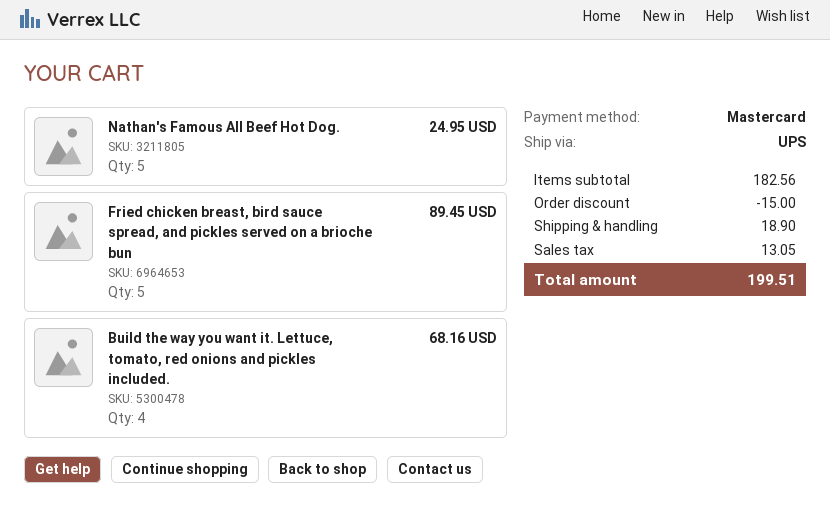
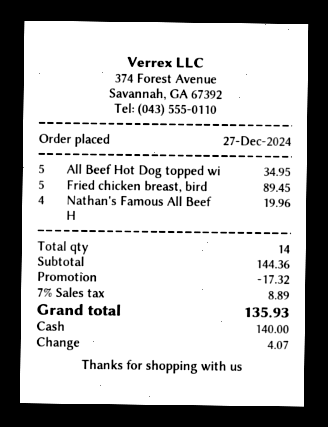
payment method: Mastercard -> cash
Nathan's Famous All Beef Hot Dog.: 5 for 24.95 -> 4 for 19.96
Build the way you want it. Lettuce, tomato, red onions and pickles included.: 4 for 68.16 -> none
All Beef Hot Dog topped wi: none -> 5 for 34.95
subtotal: 182.56 -> 144.36
discount: 15.00 -> 17.32
shipping: 18.90 -> none
tax: 13.05 -> 8.89
total: 199.51 -> 135.93

